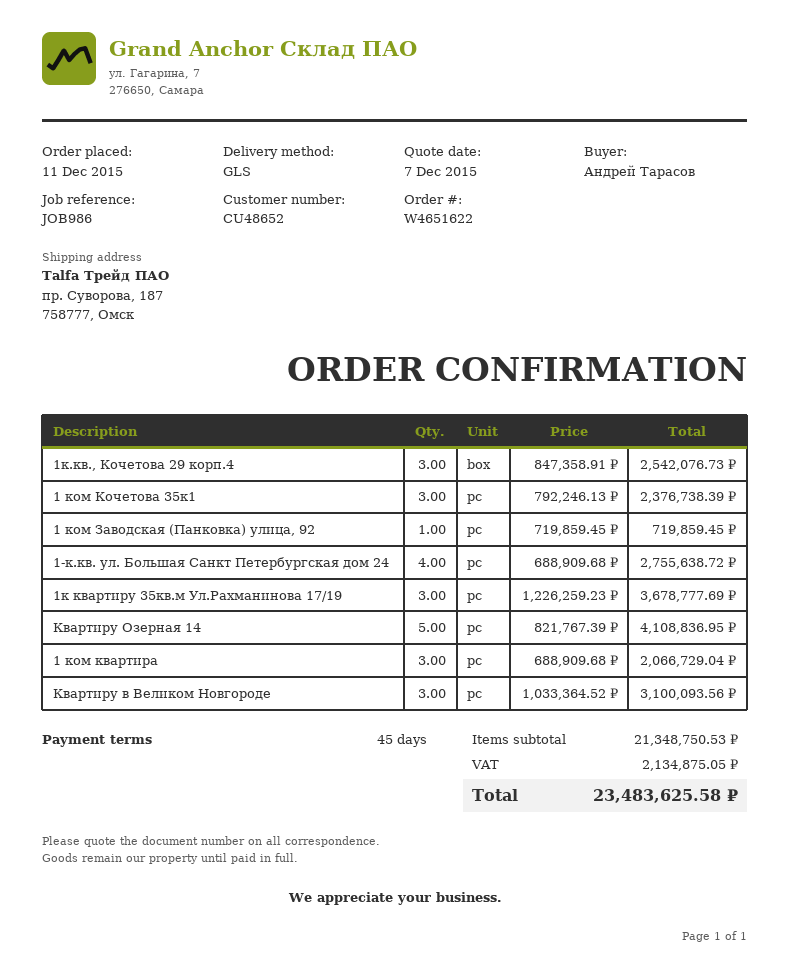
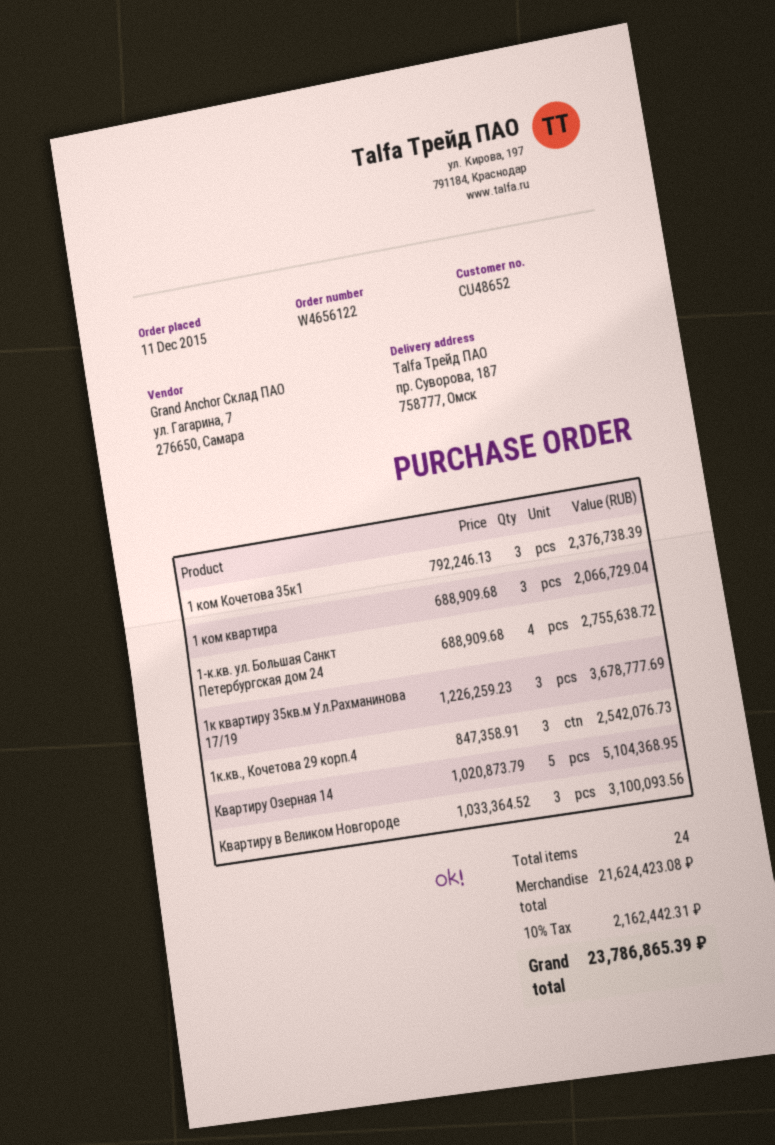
order number: W4651622 -> W4656122
1 ком Заводская (Панковка) улица, 92: 1 x 719859.45 = 719859.45 -> none
Квартиру Озерная 14: 5 x 821767.39 = 4108836.95 -> 5 x 1020873.79 = 5104368.95
subtotal: 21348750.53 -> 21624423.08
tax: 2134875.05 -> 2162442.31
total: 23483625.58 -> 23786865.39

